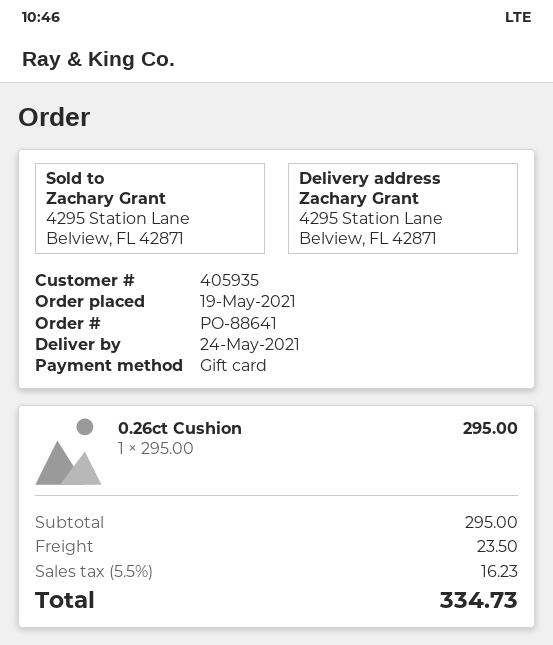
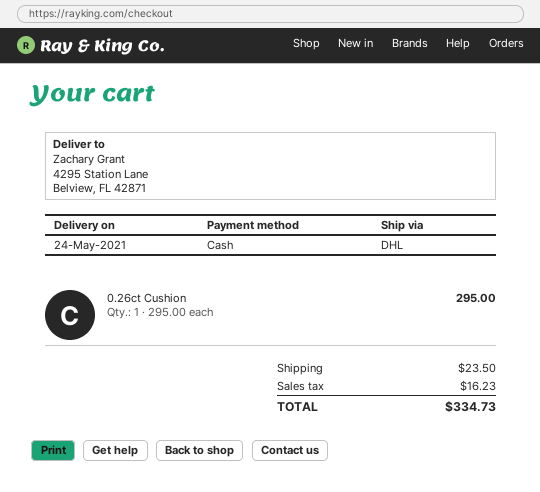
payment method: gift card -> cash

